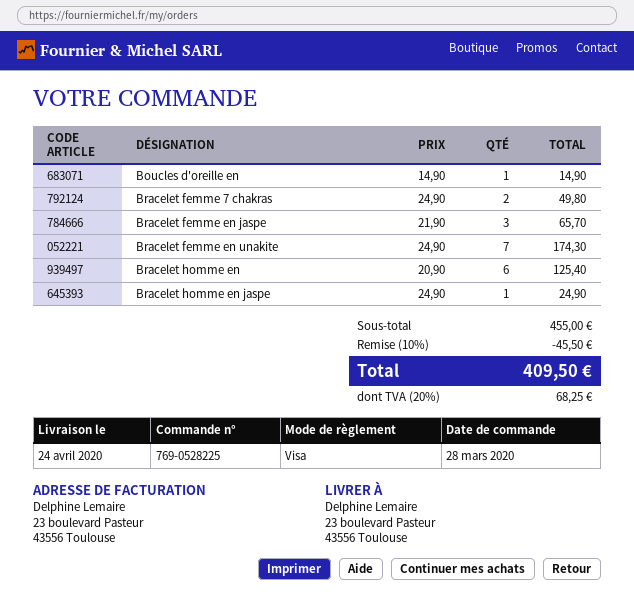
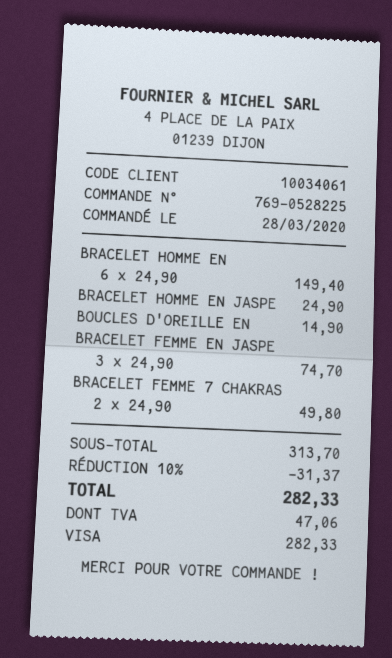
Bracelet femme en jaspe: 3 x 21.90 = 65.70 -> 3 x 24.90 = 74.70
Bracelet femme en unakite: 7 x 24.90 = 174.30 -> none
Bracelet homme en: 6 x 20.90 = 125.40 -> 6 x 24.90 = 149.40
subtotal: 455.00 -> 313.70
discount: 10% = 45.50 -> 10% = 31.37
tax: 68.25 -> 47.06
total: 409.50 -> 282.33

